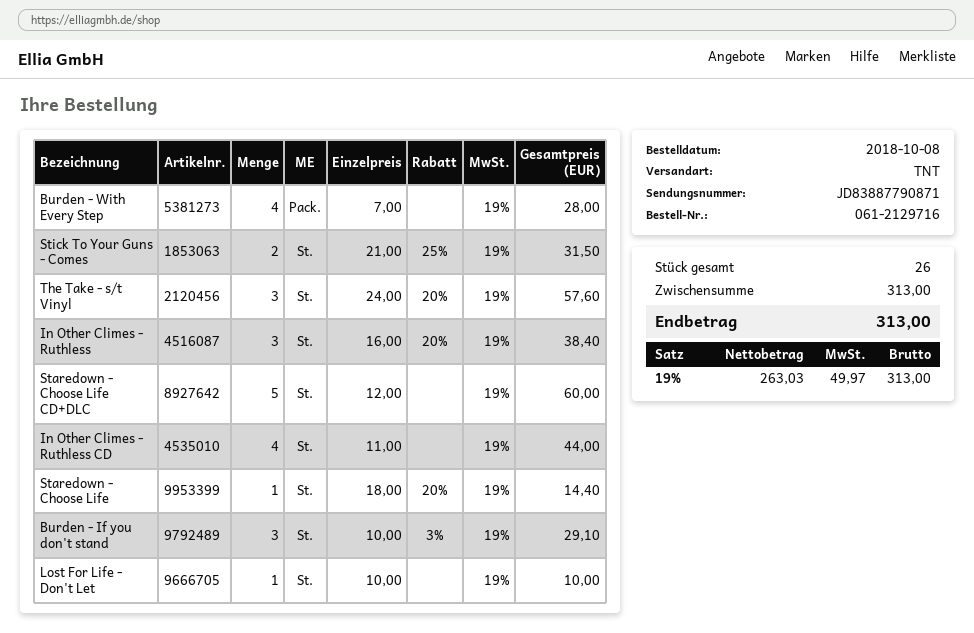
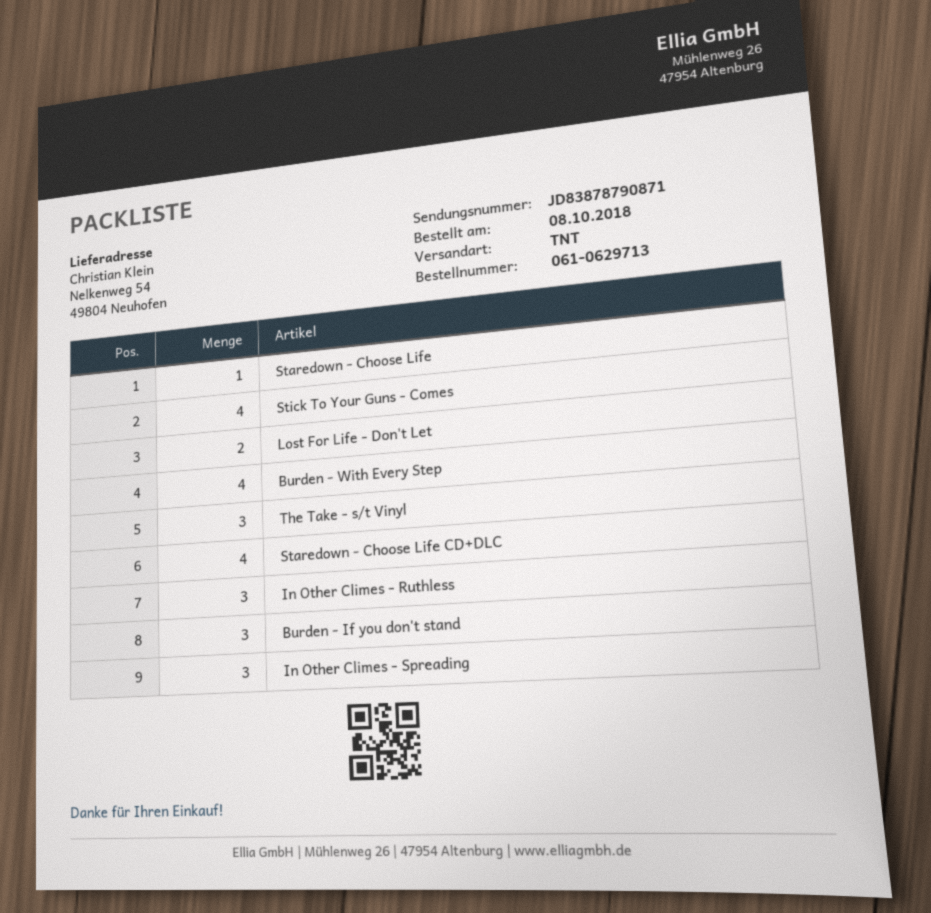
order number: 061-2129716 -> 061-0629713
tracking number: JD83887790871 -> JD83878790871
Stick To Your Guns - Comes: 2 -> 4
Staredown - Choose Life CD+DLC: 5 -> 4
In Other Climes - Ruthless CD: 4 -> none
Lost For Life - Don't Let: 1 -> 2
In Other Climes - Spreading: none -> 3

